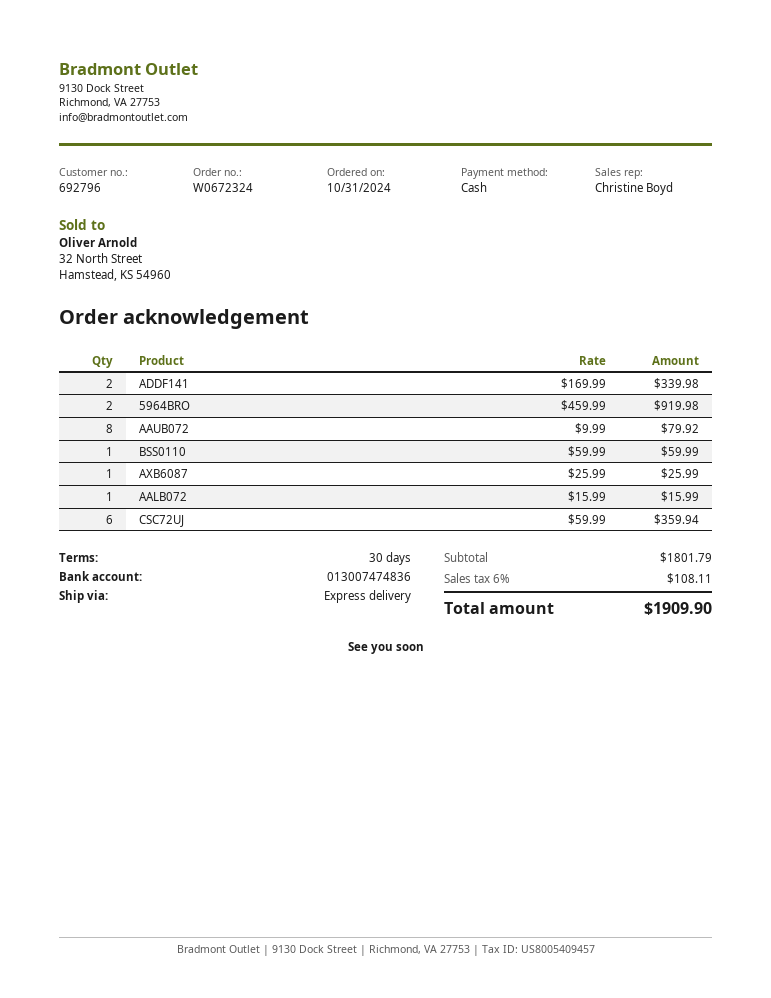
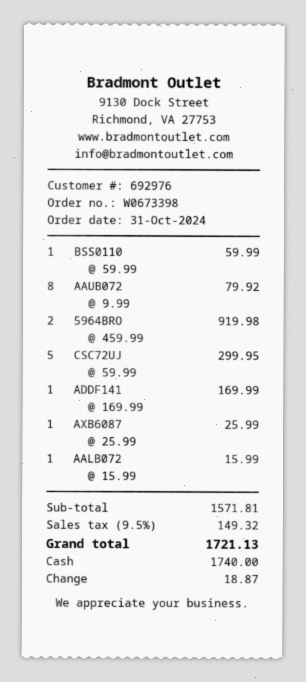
order number: W0672324 -> W0673398
customer number: 692796 -> 692976
ADDF141: 2 x 169.99 = 339.98 -> 1 x 169.99 = 169.99
CSC72UJ: 6 x 59.99 = 359.94 -> 5 x 59.99 = 299.95
subtotal: 1801.79 -> 1571.81
tax: 6% = 108.11 -> 9.5% = 149.32
total: 1909.90 -> 1721.13

